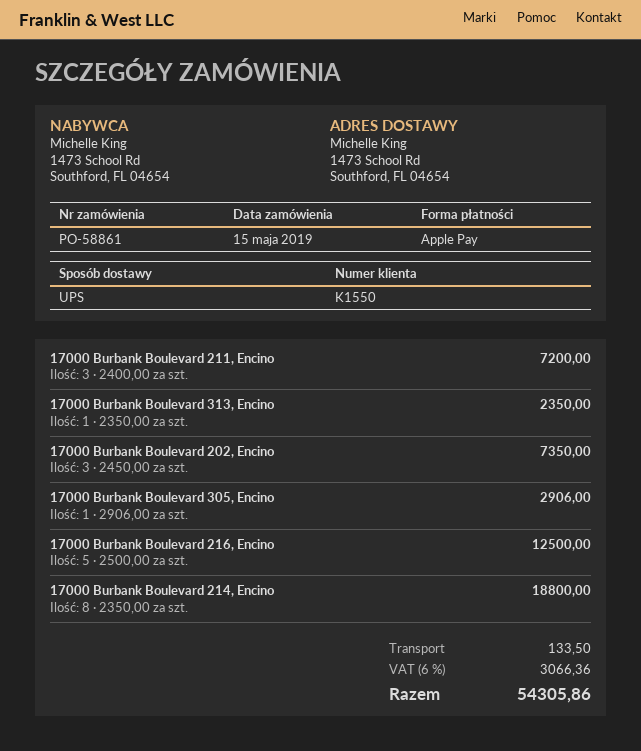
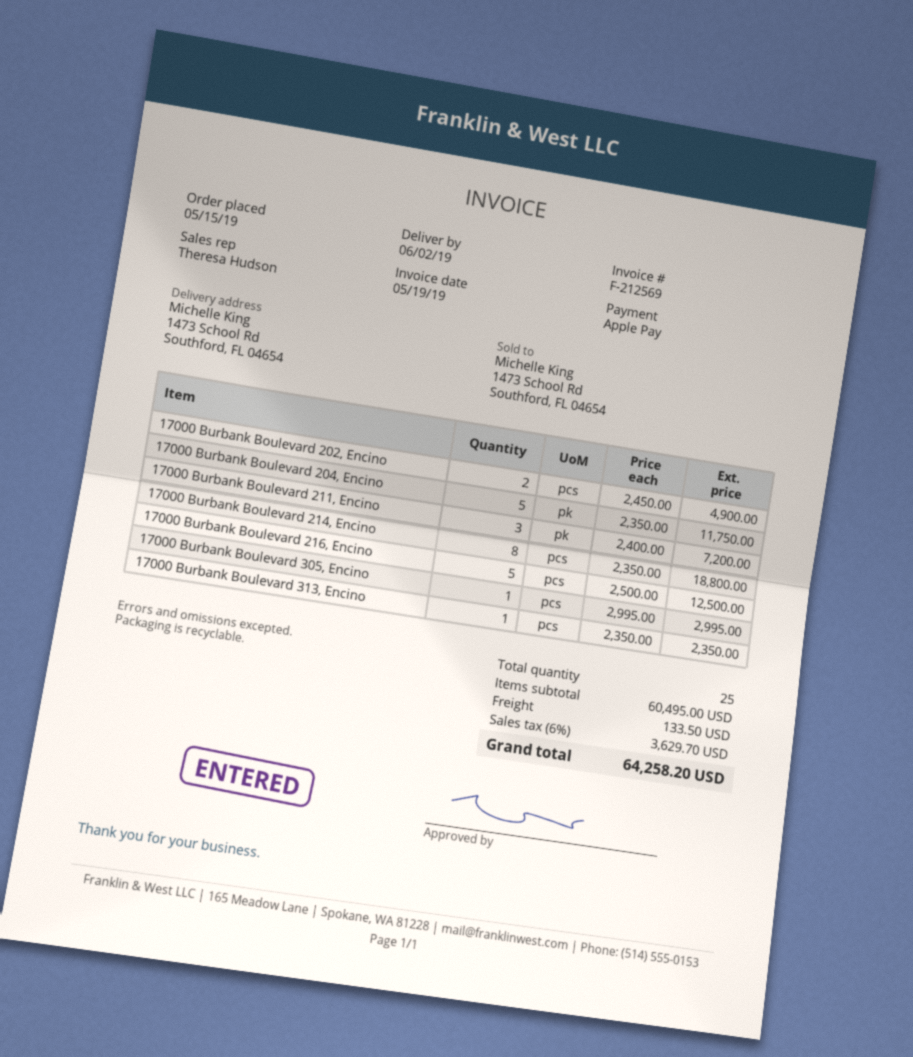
17000 Burbank Boulevard 202, Encino: 3 x 2450.00 = 7350.00 -> 2 x 2450.00 = 4900.00
17000 Burbank Boulevard 305, Encino: 1 x 2906.00 = 2906.00 -> 1 x 2995.00 = 2995.00
17000 Burbank Boulevard 204, Encino: none -> 5 x 2350.00 = 11750.00
tax: 6% = 3066.36 -> 6% = 3629.70
total: 54305.86 -> 64258.20

